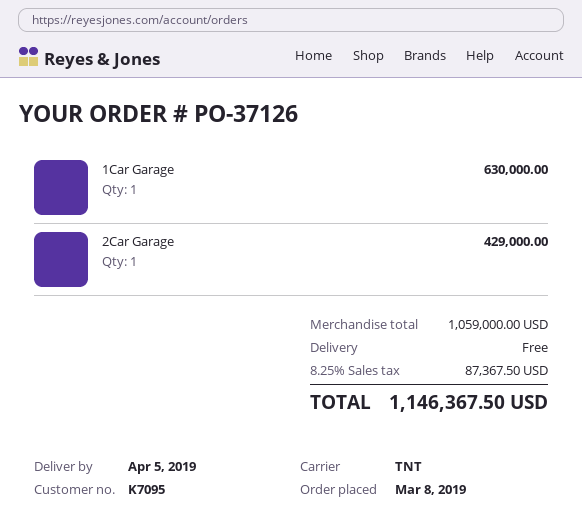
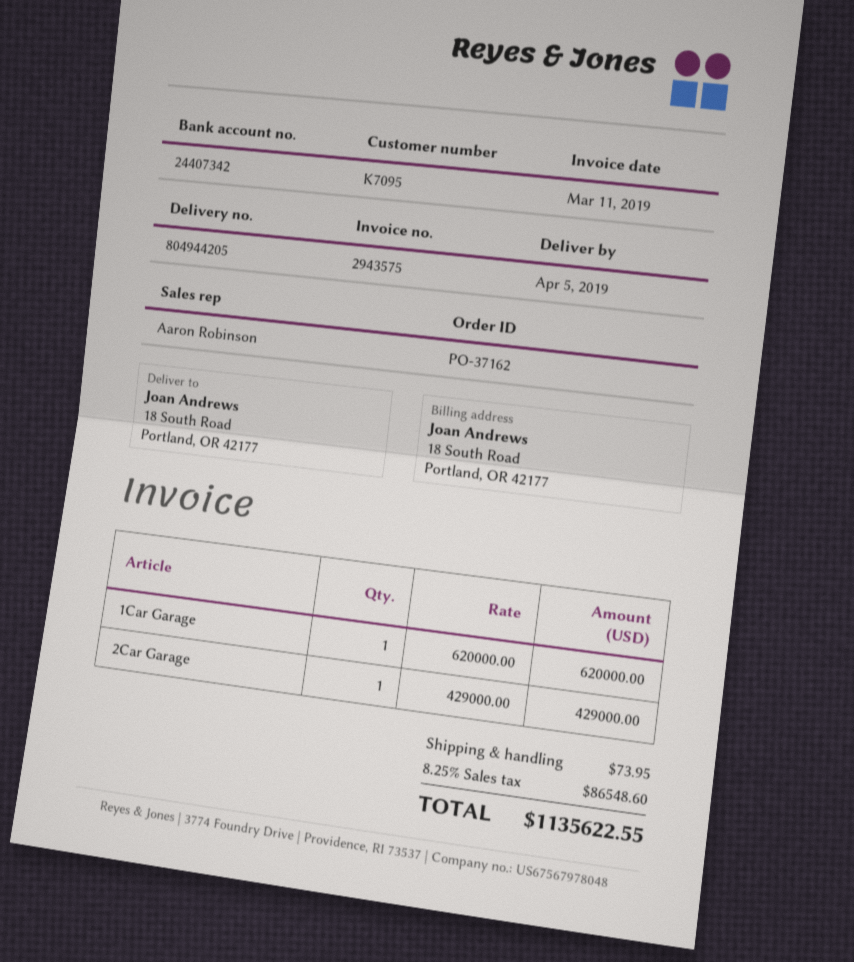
order number: PO-37126 -> PO-37162
1Car Garage: 1 for 630000.00 -> 1 for 620000.00
shipping: 0.00 -> 73.95
tax: 8.25% = 87367.50 -> 8.25% = 86548.60
total: 1146367.50 -> 1135622.55

